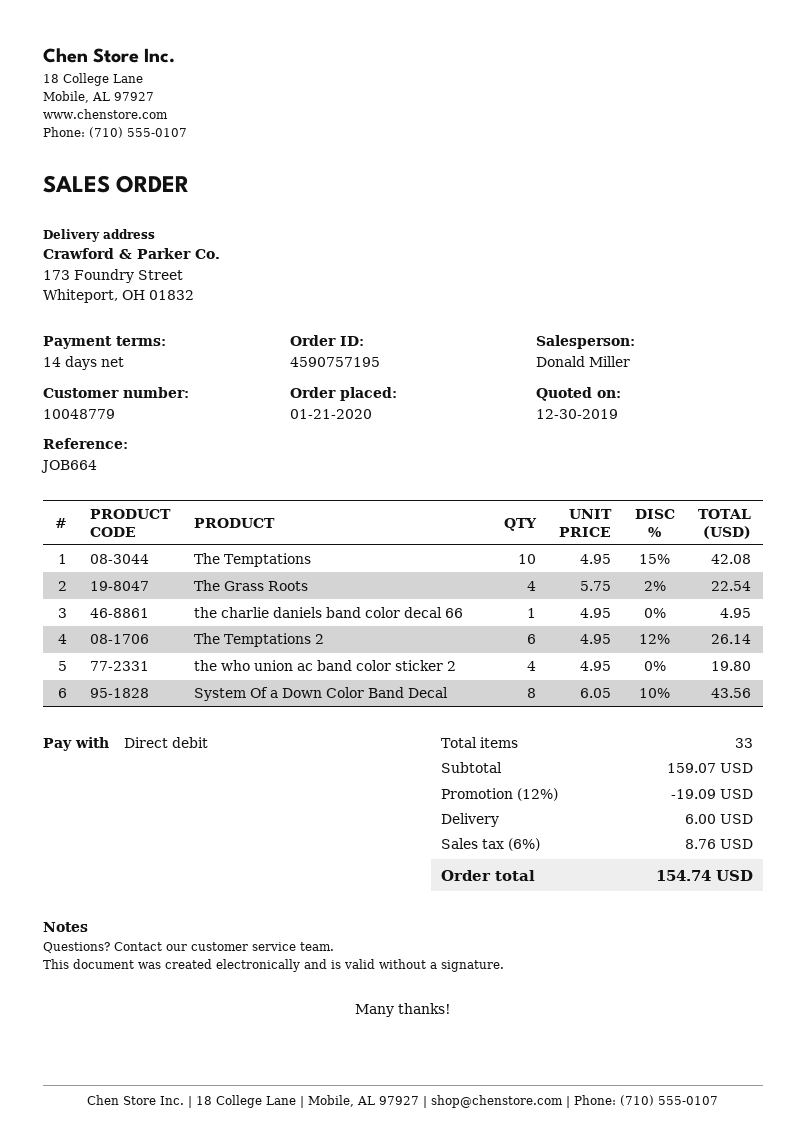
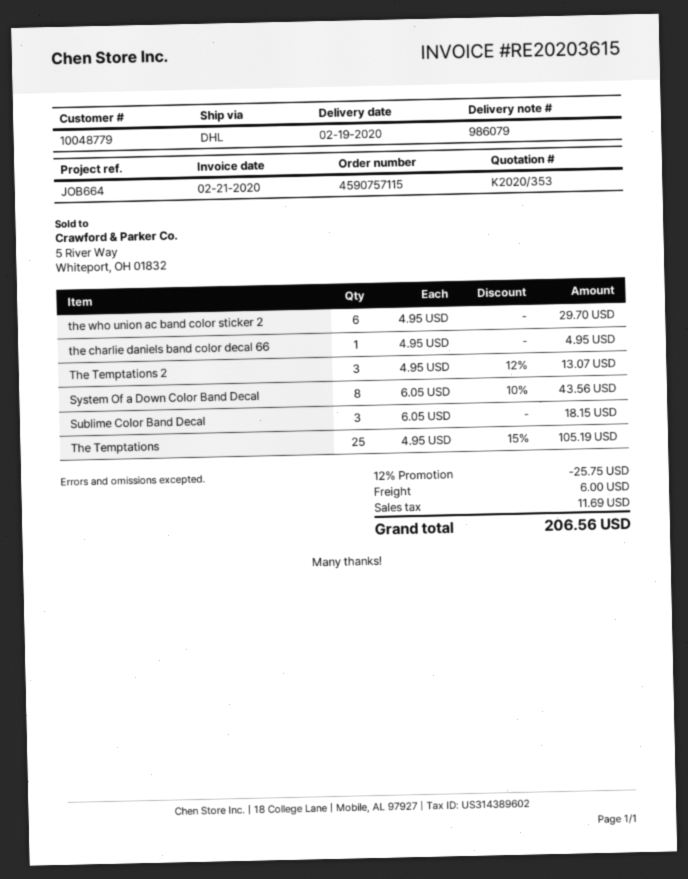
order number: 4590757195 -> 4590757115
The Temptations: 10 x 4.95 - 15% = 42.08 -> 25 x 4.95 - 15% = 105.19
The Grass Roots: 4 x 5.75 - 2% = 22.54 -> none
The Temptations 2: 6 x 4.95 - 12% = 26.14 -> 3 x 4.95 - 12% = 13.07
the who union ac band color sticker 2: 4 x 4.95 = 19.80 -> 6 x 4.95 = 29.70
Sublime Color Band Decal: none -> 3 x 6.05 = 18.15
discount: 12% = 19.09 -> 12% = 25.75
tax: 8.76 -> 11.69
total: 154.74 -> 206.56

